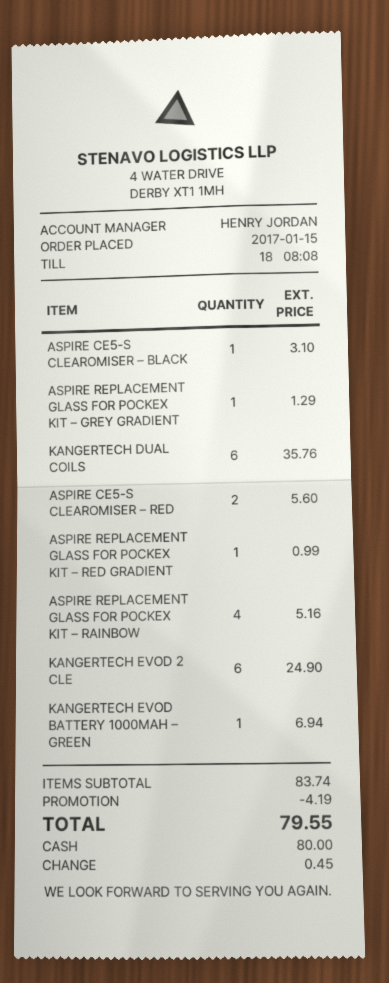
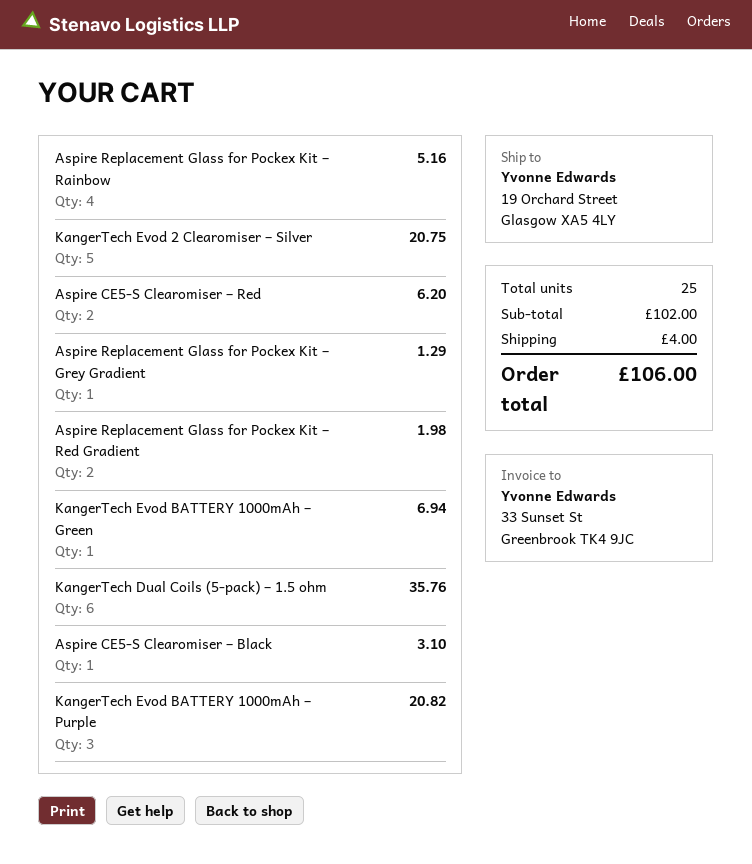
ASPIRE CE5-S CLEAROMISER – RED: 2 for 5.60 -> 2 for 6.20
ASPIRE REPLACEMENT GLASS FOR POCKEX KIT – RED GRADIENT: 1 for 0.99 -> 2 for 1.98
KANGERTECH EVOD 2 CLE: 6 for 24.90 -> 5 for 20.75
KangerTech Evod BATTERY 1000mAh – Purple: none -> 3 for 20.82
subtotal: 83.74 -> 102.00
discount: 4.19 -> none
shipping: none -> 4.00
total: 79.55 -> 106.00

